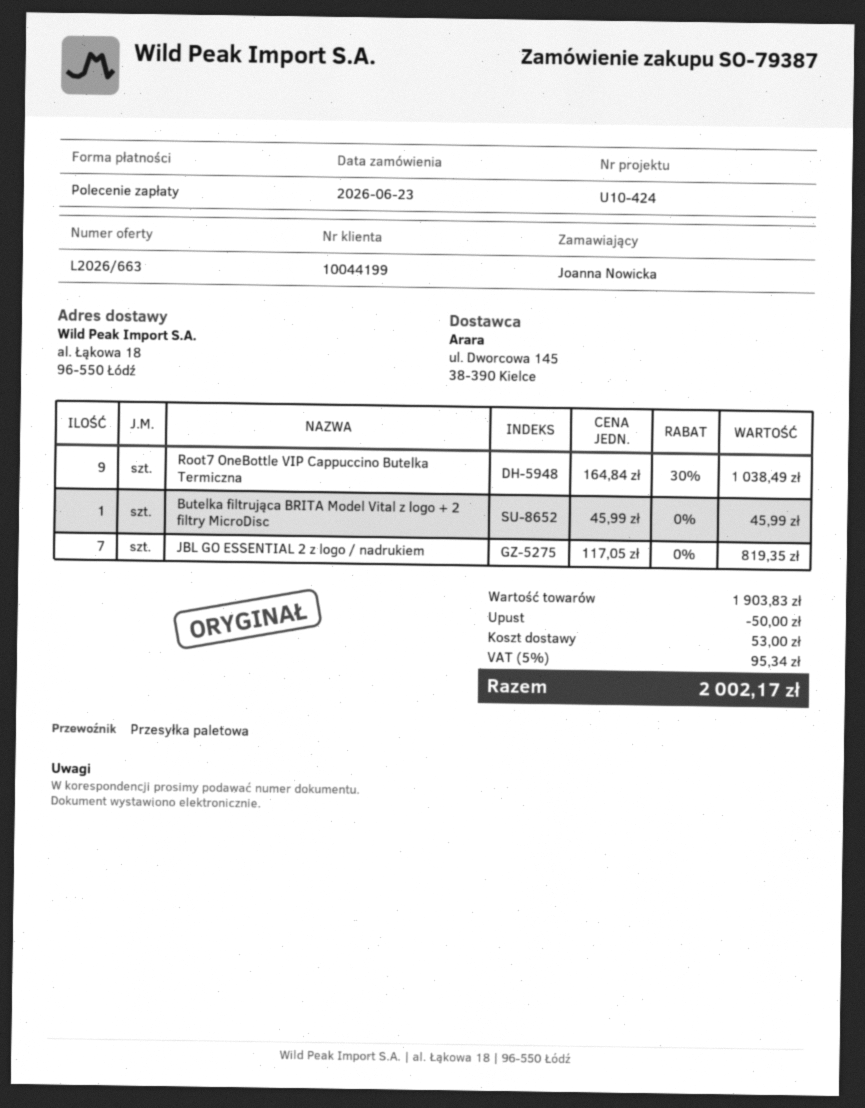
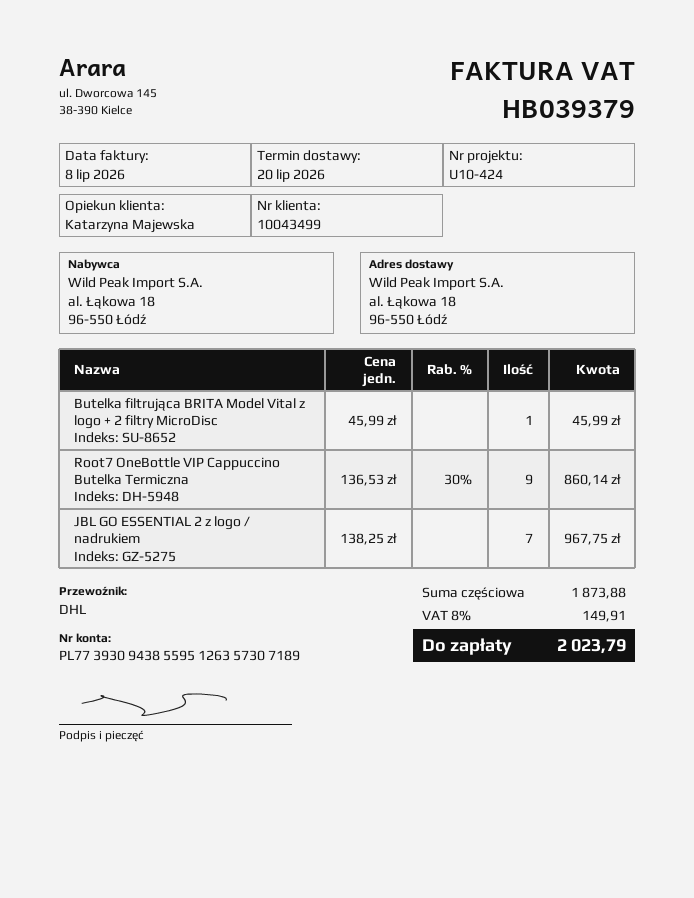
customer number: 10044199 -> 10043499
shipping method: pallet freight -> DHL
Root7 OneBottle VIP Cappuccino Butelka Termiczna: 9 x 164.84 - 30% = 1038.49 -> 9 x 136.53 - 30% = 860.14
JBL GO ESSENTIAL 2 z logo / nadrukiem: 7 x 117.05 = 819.35 -> 7 x 138.25 = 967.75
subtotal: 1903.83 -> 1873.88
discount: 50.00 -> none
shipping: 53.00 -> none
tax: 5% = 95.34 -> 8% = 149.91
total: 2002.17 -> 2023.79

